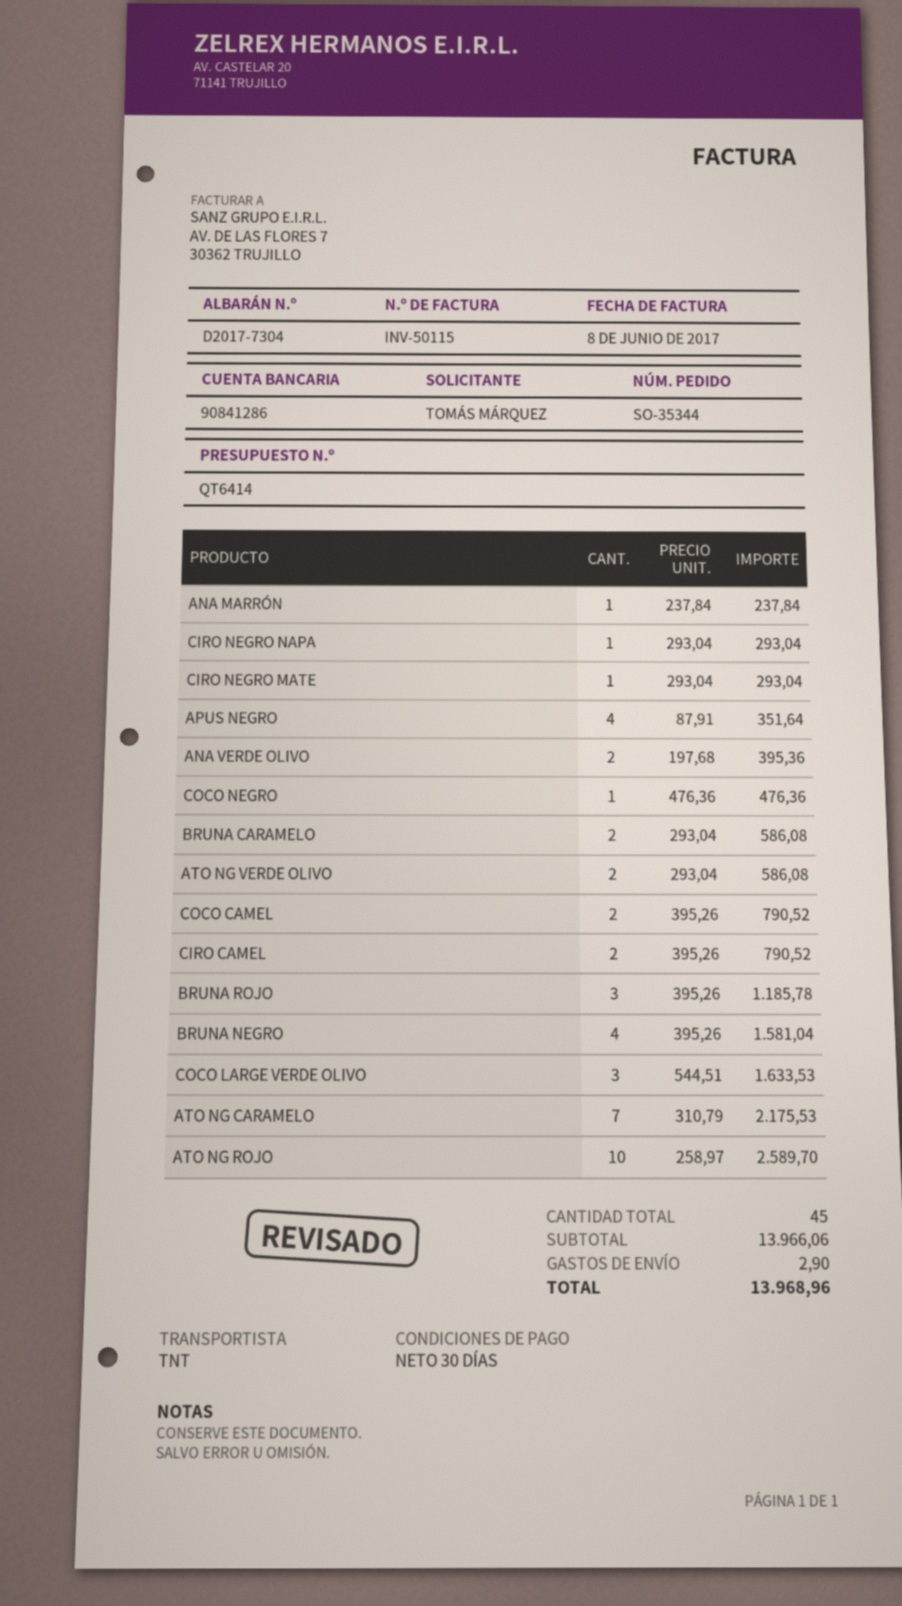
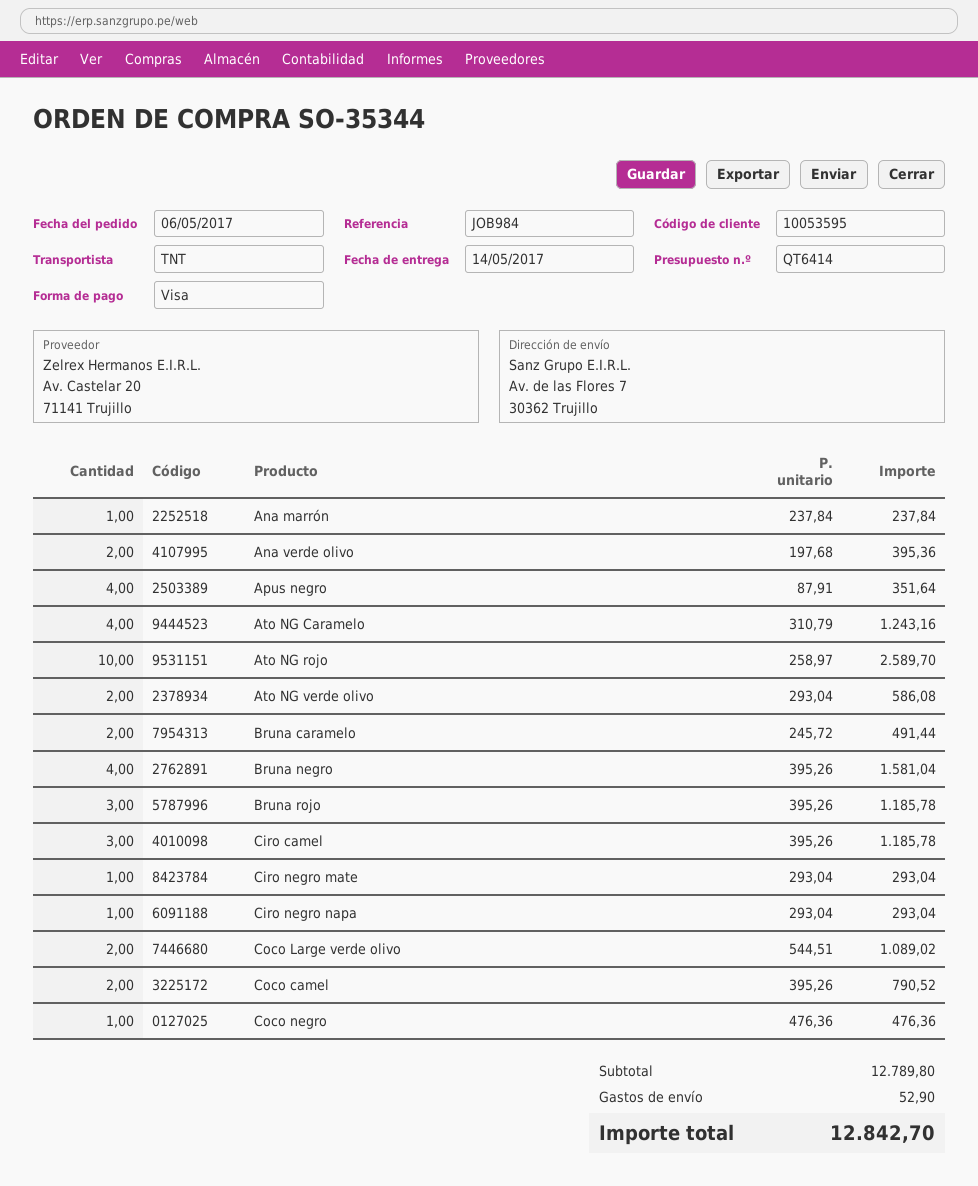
BRUNA CARAMELO: 2 x 293.04 = 586.08 -> 2 x 245.72 = 491.44
CIRO CAMEL: 2 x 395.26 = 790.52 -> 3 x 395.26 = 1185.78
COCO LARGE VERDE OLIVO: 3 x 544.51 = 1633.53 -> 2 x 544.51 = 1089.02
ATO NG CARAMELO: 7 x 310.79 = 2175.53 -> 4 x 310.79 = 1243.16
subtotal: 13966.06 -> 12789.80
shipping: 2.90 -> 52.90
total: 13968.96 -> 12842.70

